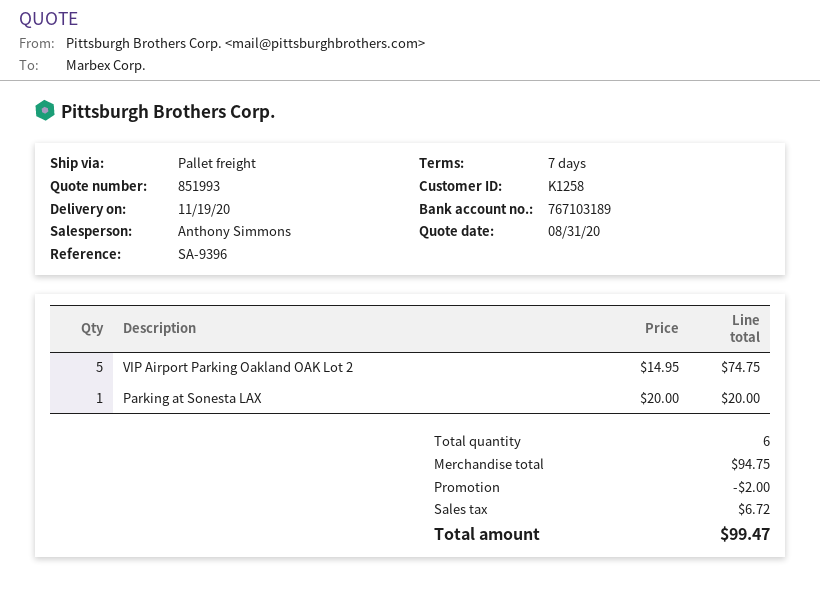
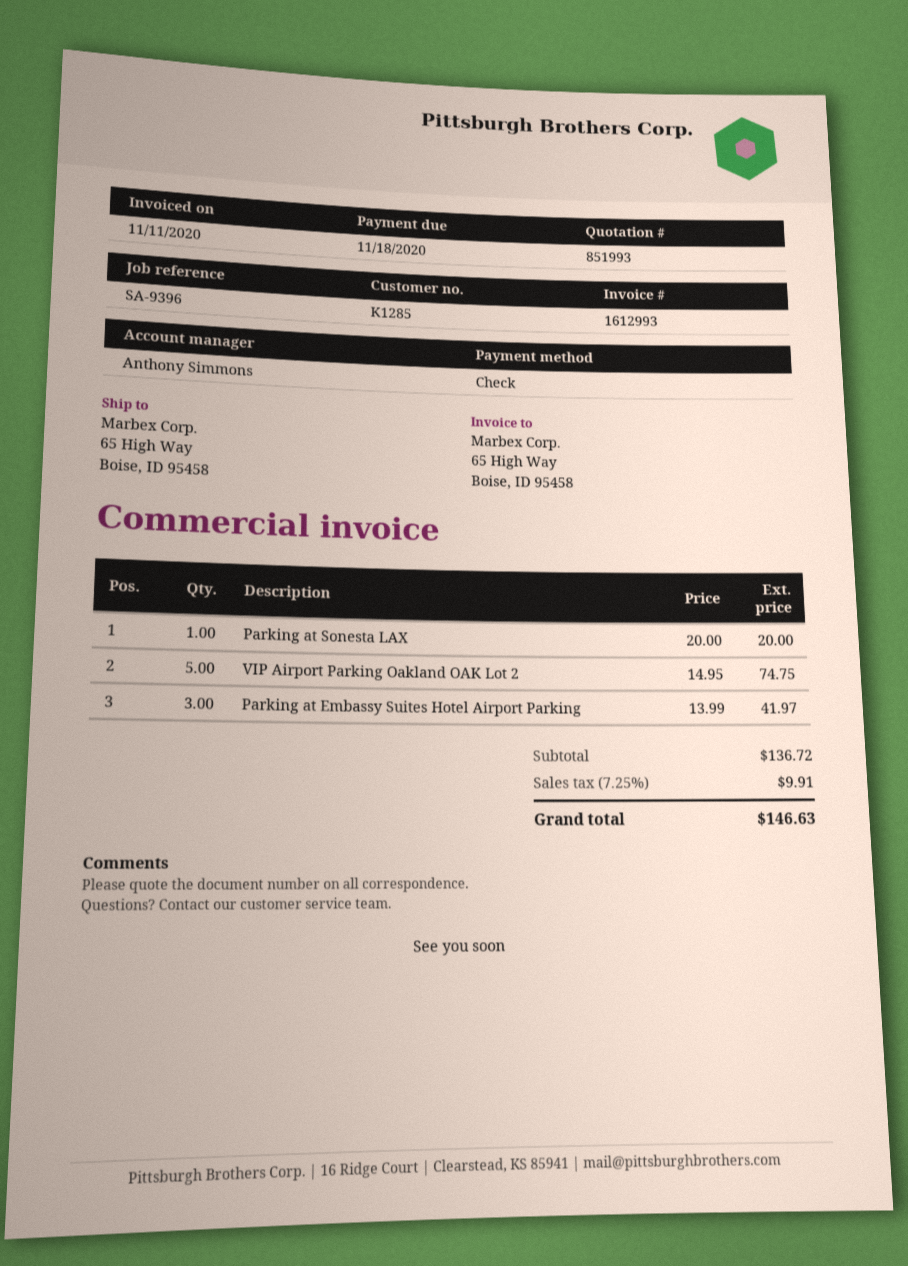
customer number: K1258 -> K1285
Parking at Embassy Suites Hotel Airport Parking: none -> 3 x 13.99 = 41.97
subtotal: 94.75 -> 136.72
discount: 2.00 -> none
tax: 6.72 -> 9.91
total: 99.47 -> 146.63

